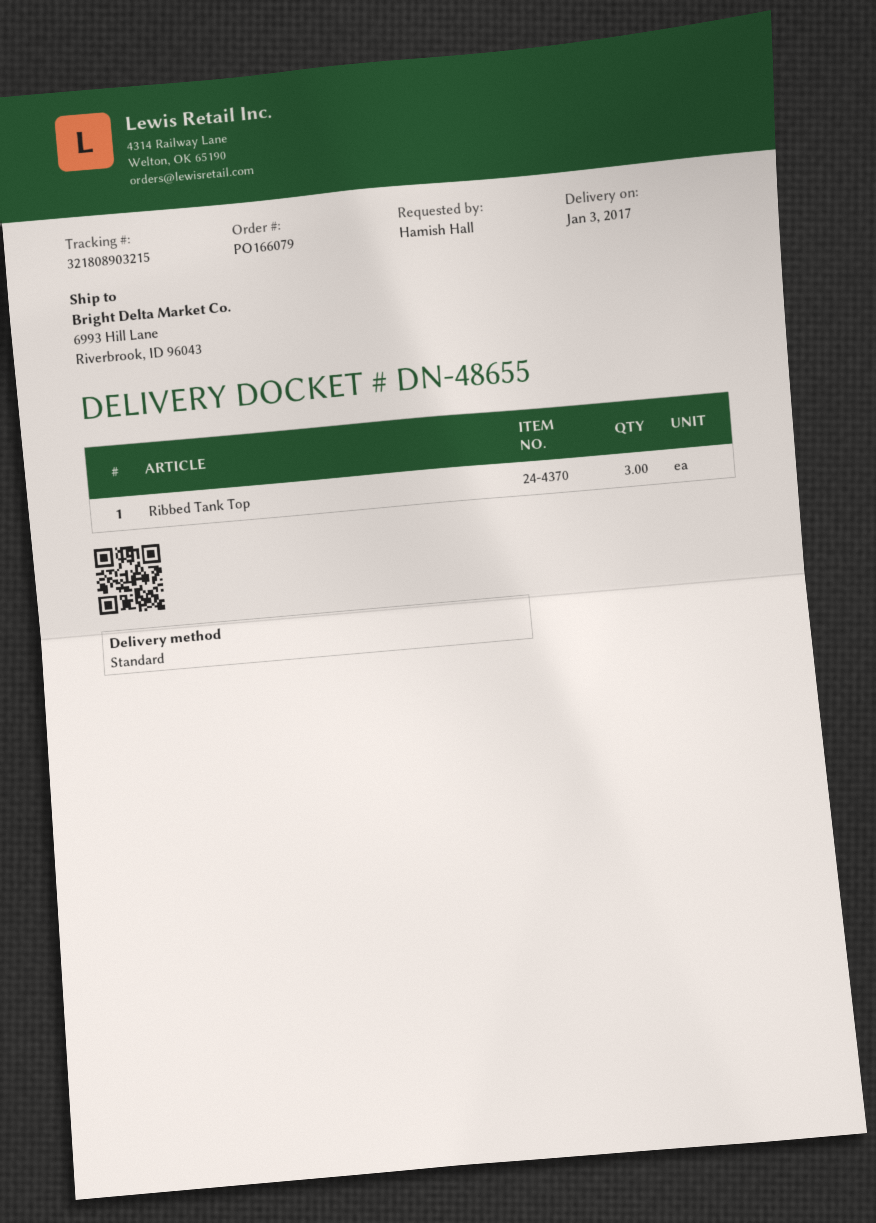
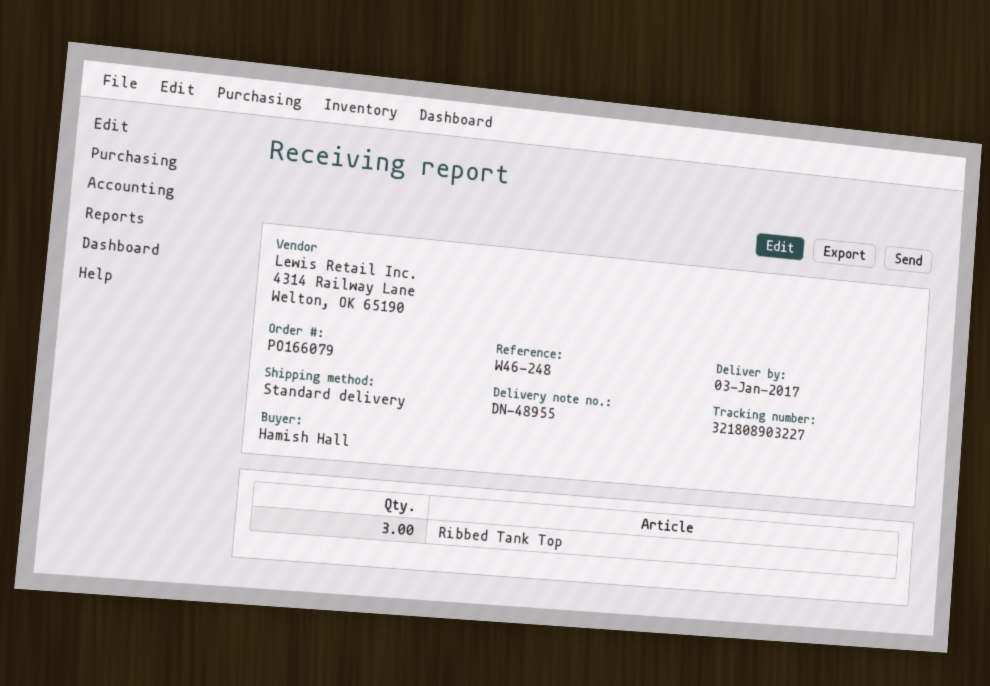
delivery note number: DN-48655 -> DN-48955
tracking number: 321808903215 -> 321808903227

